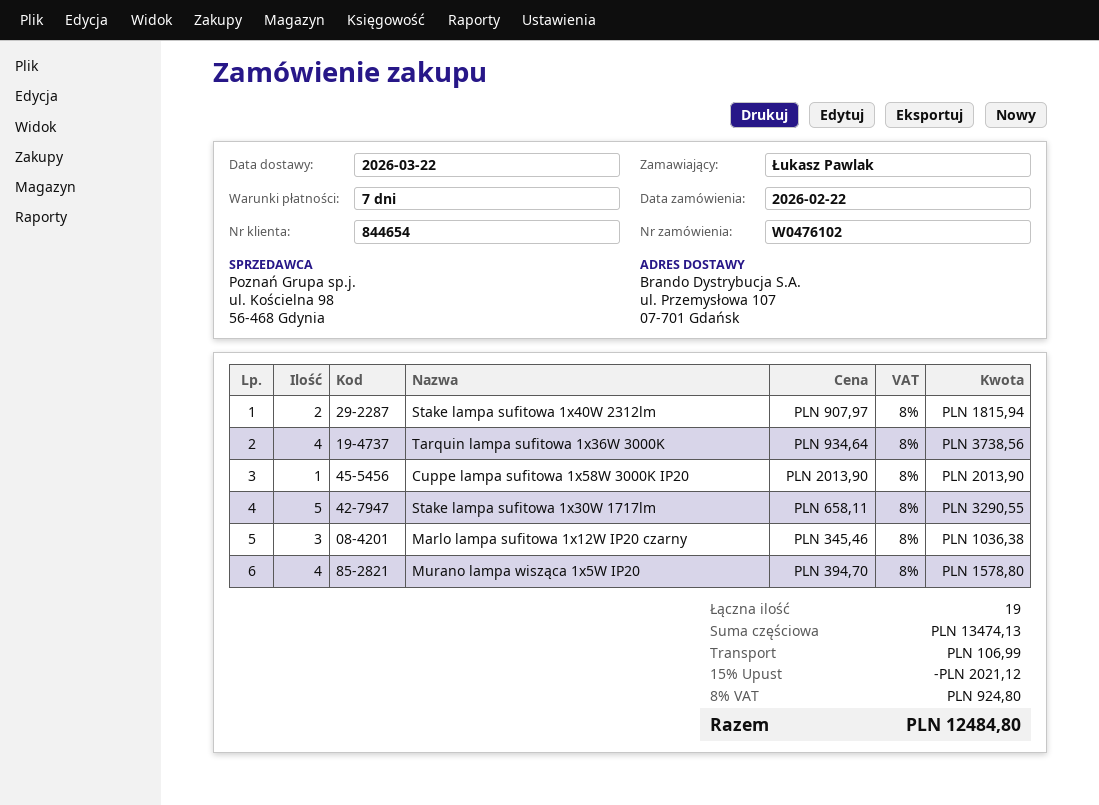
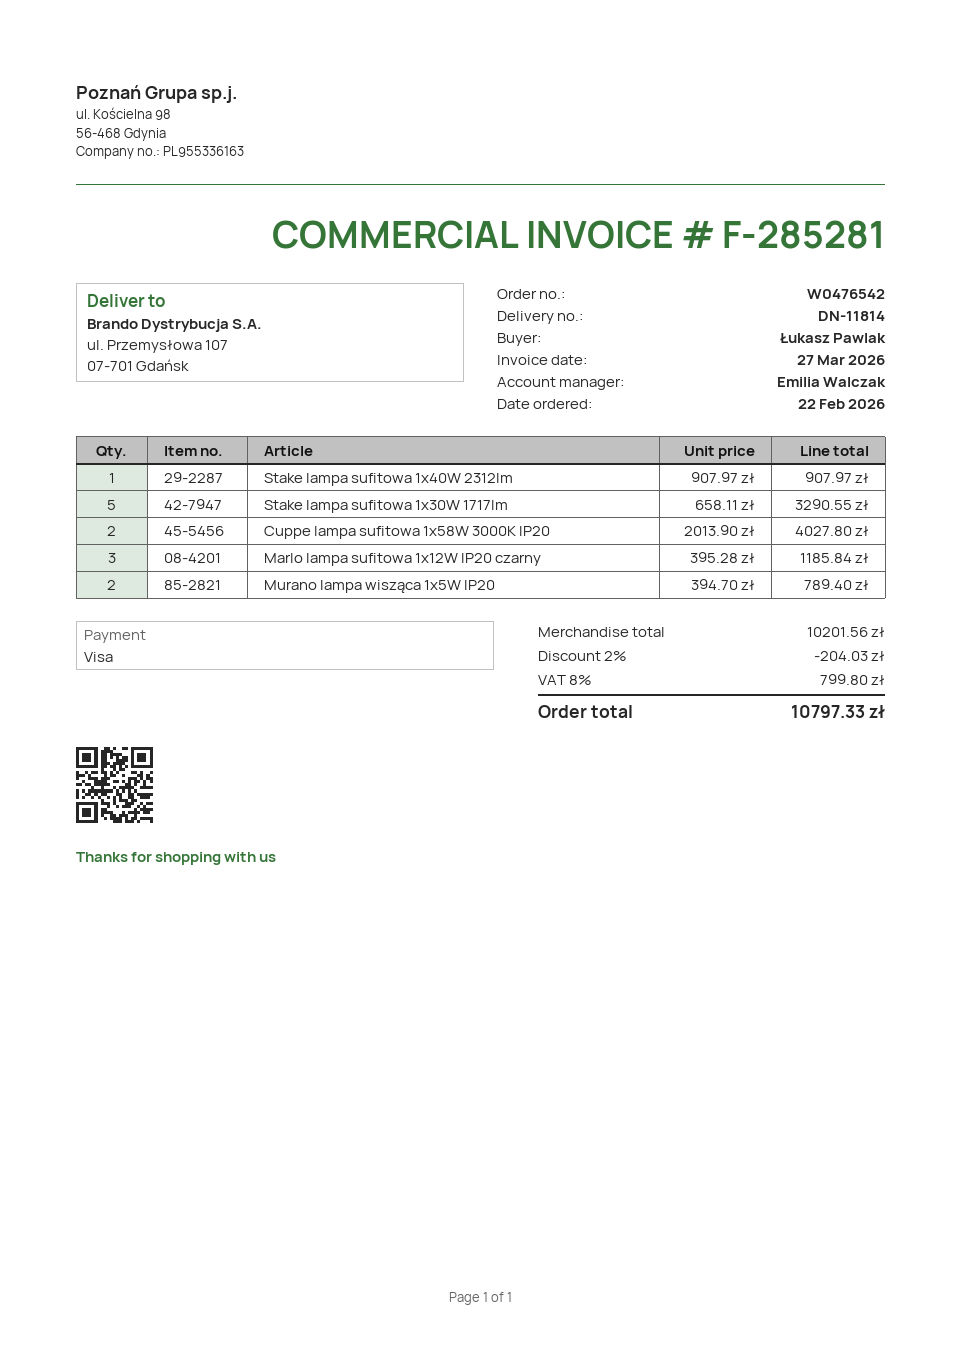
order number: W0476102 -> W0476542
Stake lampa sufitowa 1x40W 2312lm: 2 x 907.97 = 1815.94 -> 1 x 907.97 = 907.97
Tarquin lampa sufitowa 1x36W 3000K: 4 x 934.64 = 3738.56 -> none
Cuppe lampa sufitowa 1x58W 3000K IP20: 1 x 2013.90 = 2013.90 -> 2 x 2013.90 = 4027.80
Marlo lampa sufitowa 1x12W IP20 czarny: 3 x 345.46 = 1036.38 -> 3 x 395.28 = 1185.84
Murano lampa wisząca 1x5W IP20: 4 x 394.70 = 1578.80 -> 2 x 394.70 = 789.40
subtotal: 13474.13 -> 10201.56
discount: 15% = 2021.12 -> 2% = 204.03
shipping: 106.99 -> none
tax: 8% = 924.80 -> 8% = 799.80
total: 12484.80 -> 10797.33

